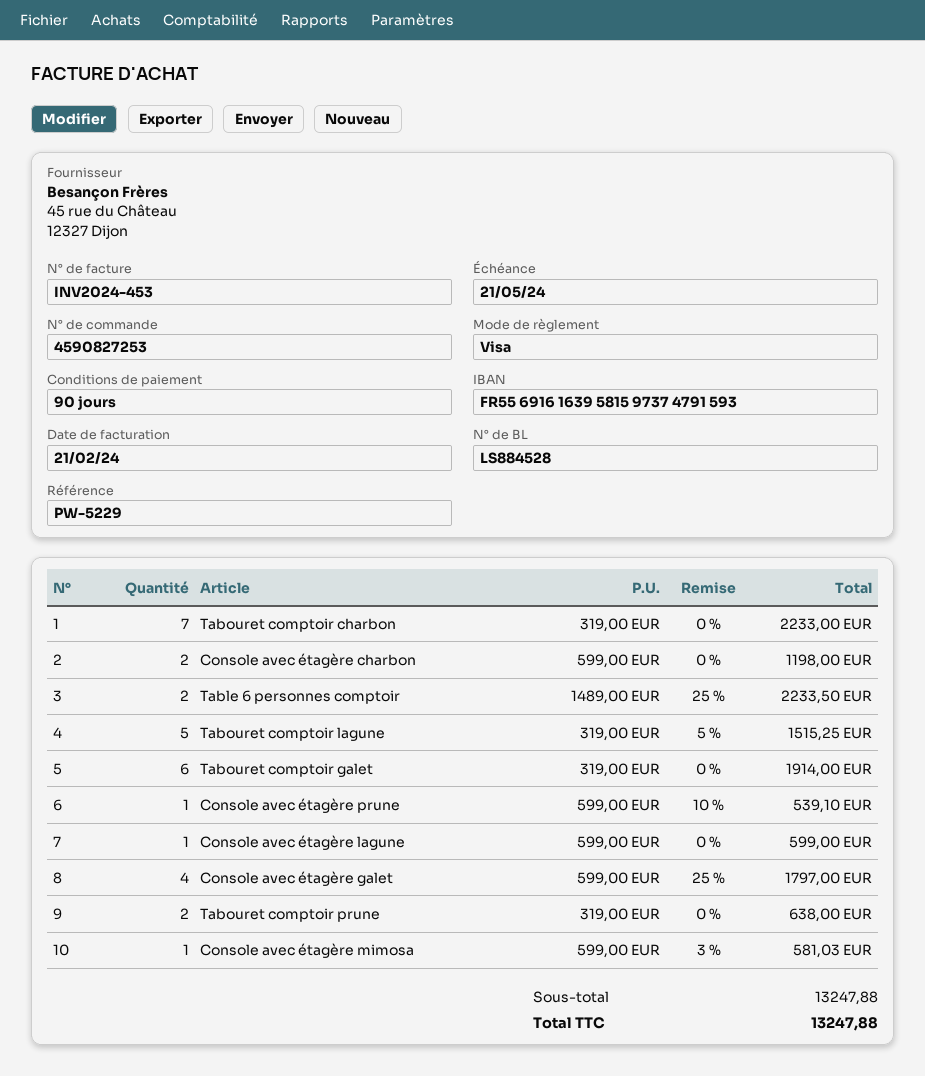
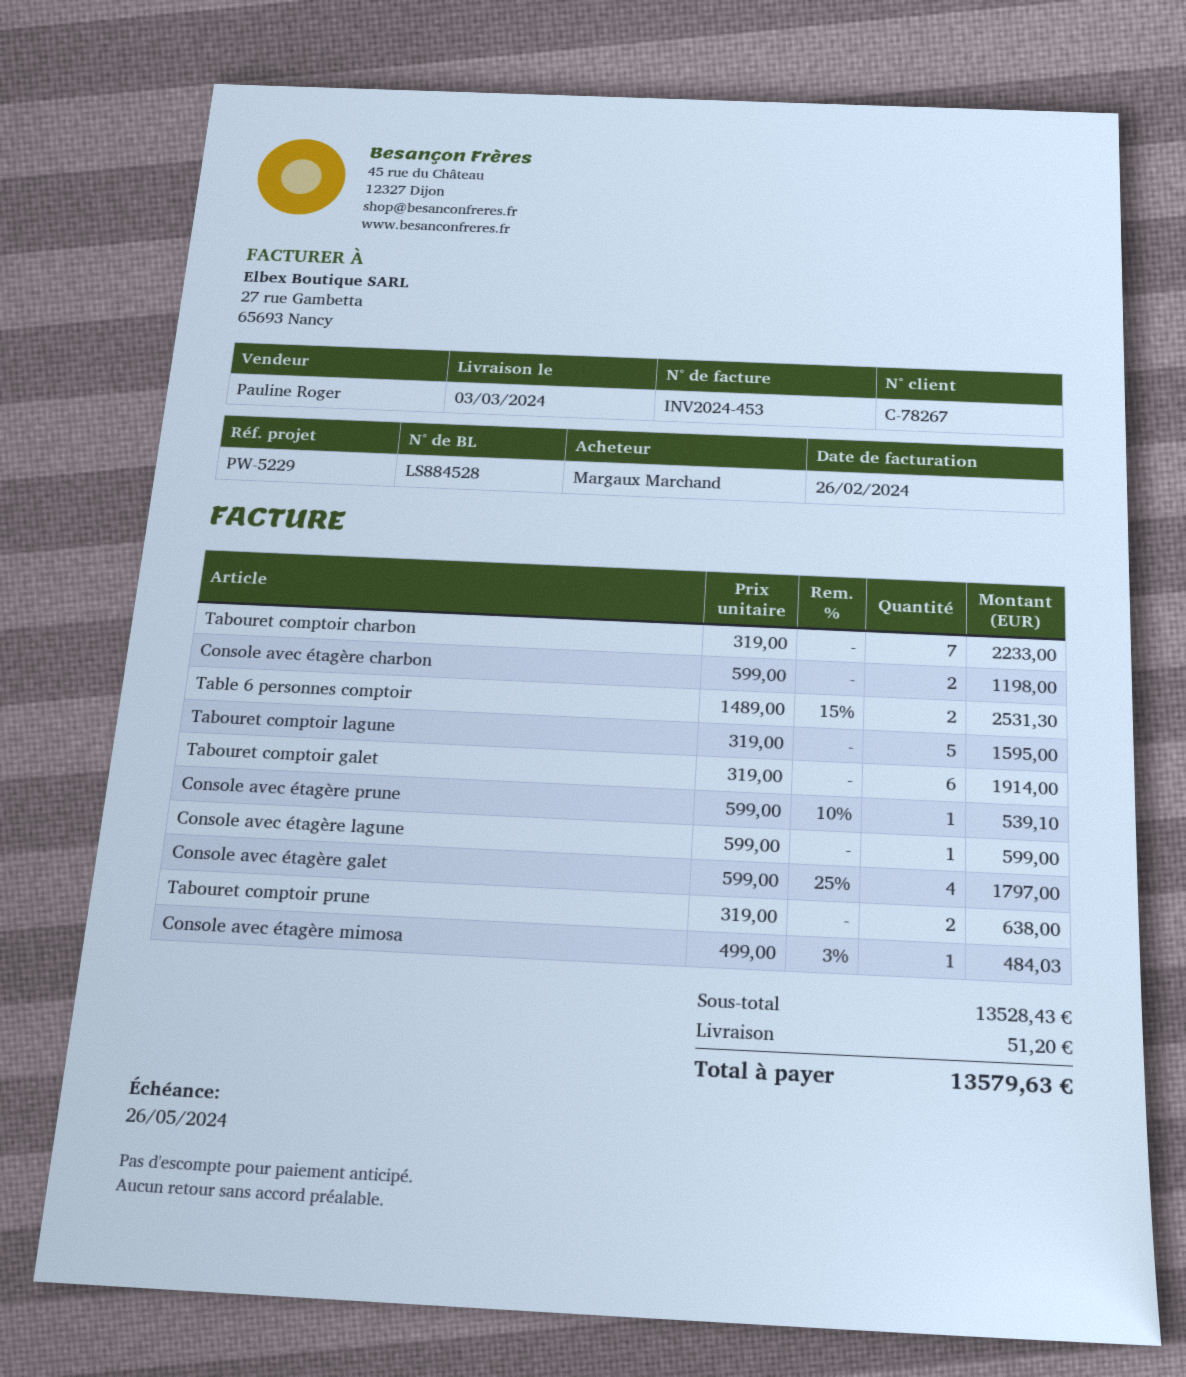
invoice date: 2024-02-21 -> 2024-02-26
due date: 2024-05-21 -> 2024-05-26
Table 6 personnes comptoir: 2 x 1489.00 - 25% = 2233.50 -> 2 x 1489.00 - 15% = 2531.30
Tabouret comptoir lagune: 5 x 319.00 - 5% = 1515.25 -> 5 x 319.00 = 1595.00
Console avec étagère mimosa: 1 x 599.00 - 3% = 581.03 -> 1 x 499.00 - 3% = 484.03
subtotal: 13247.88 -> 13528.43
shipping: none -> 51.20
total: 13247.88 -> 13579.63

